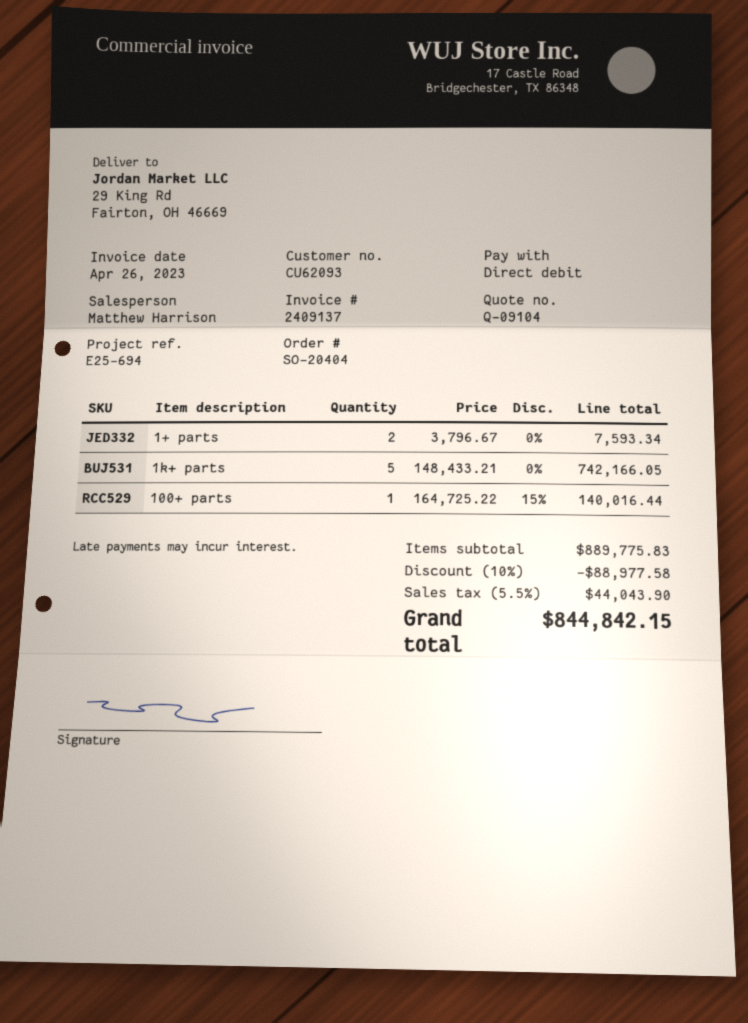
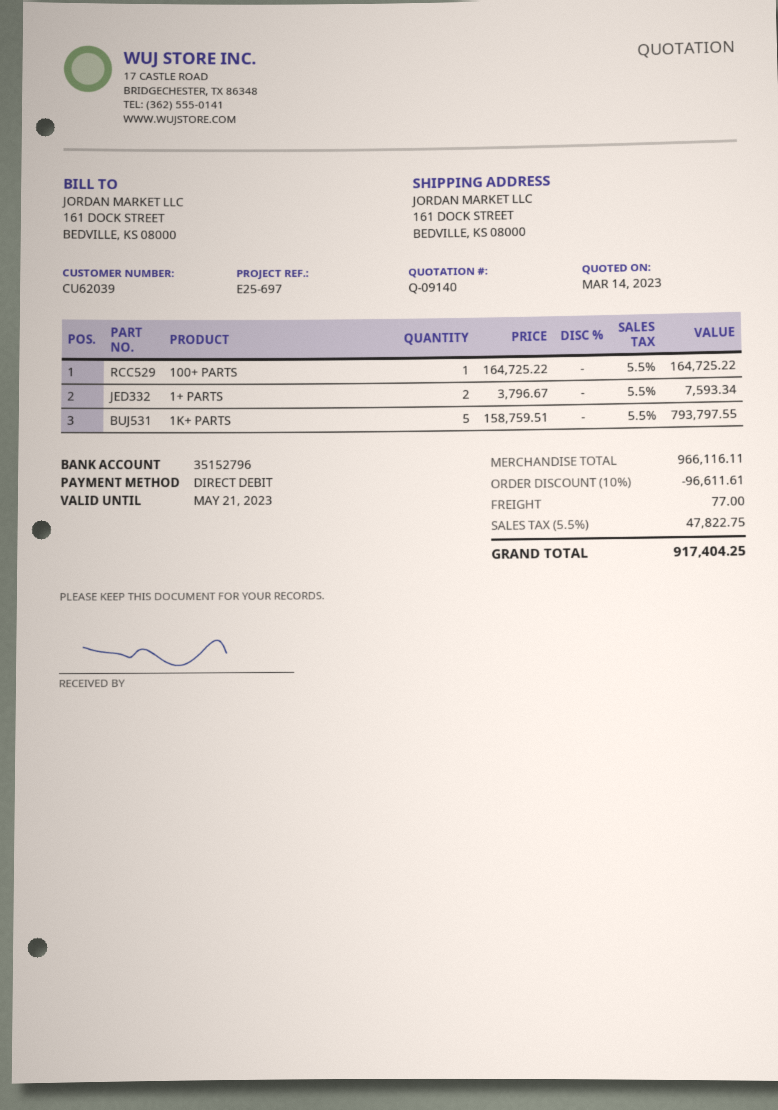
quote number: Q-09104 -> Q-09140
customer number: CU62093 -> CU62039
reference: E25-694 -> E25-697
ship to: 29 King Rd, Fairton, OH 46669 -> 161 DOCK STREET, BEDVILLE, KS 08000
1k+ parts: 5 x 148433.21 = 742166.05 -> 5 x 158759.51 = 793797.55
100+ parts: 1 x 164725.22 - 15% = 140016.44 -> 1 x 164725.22 = 164725.22
subtotal: 889775.83 -> 966116.11
discount: 10% = 88977.58 -> 10% = 96611.61
shipping: none -> 77.00
tax: 5.5% = 44043.90 -> 5.5% = 47822.75
total: 844842.15 -> 917404.25

